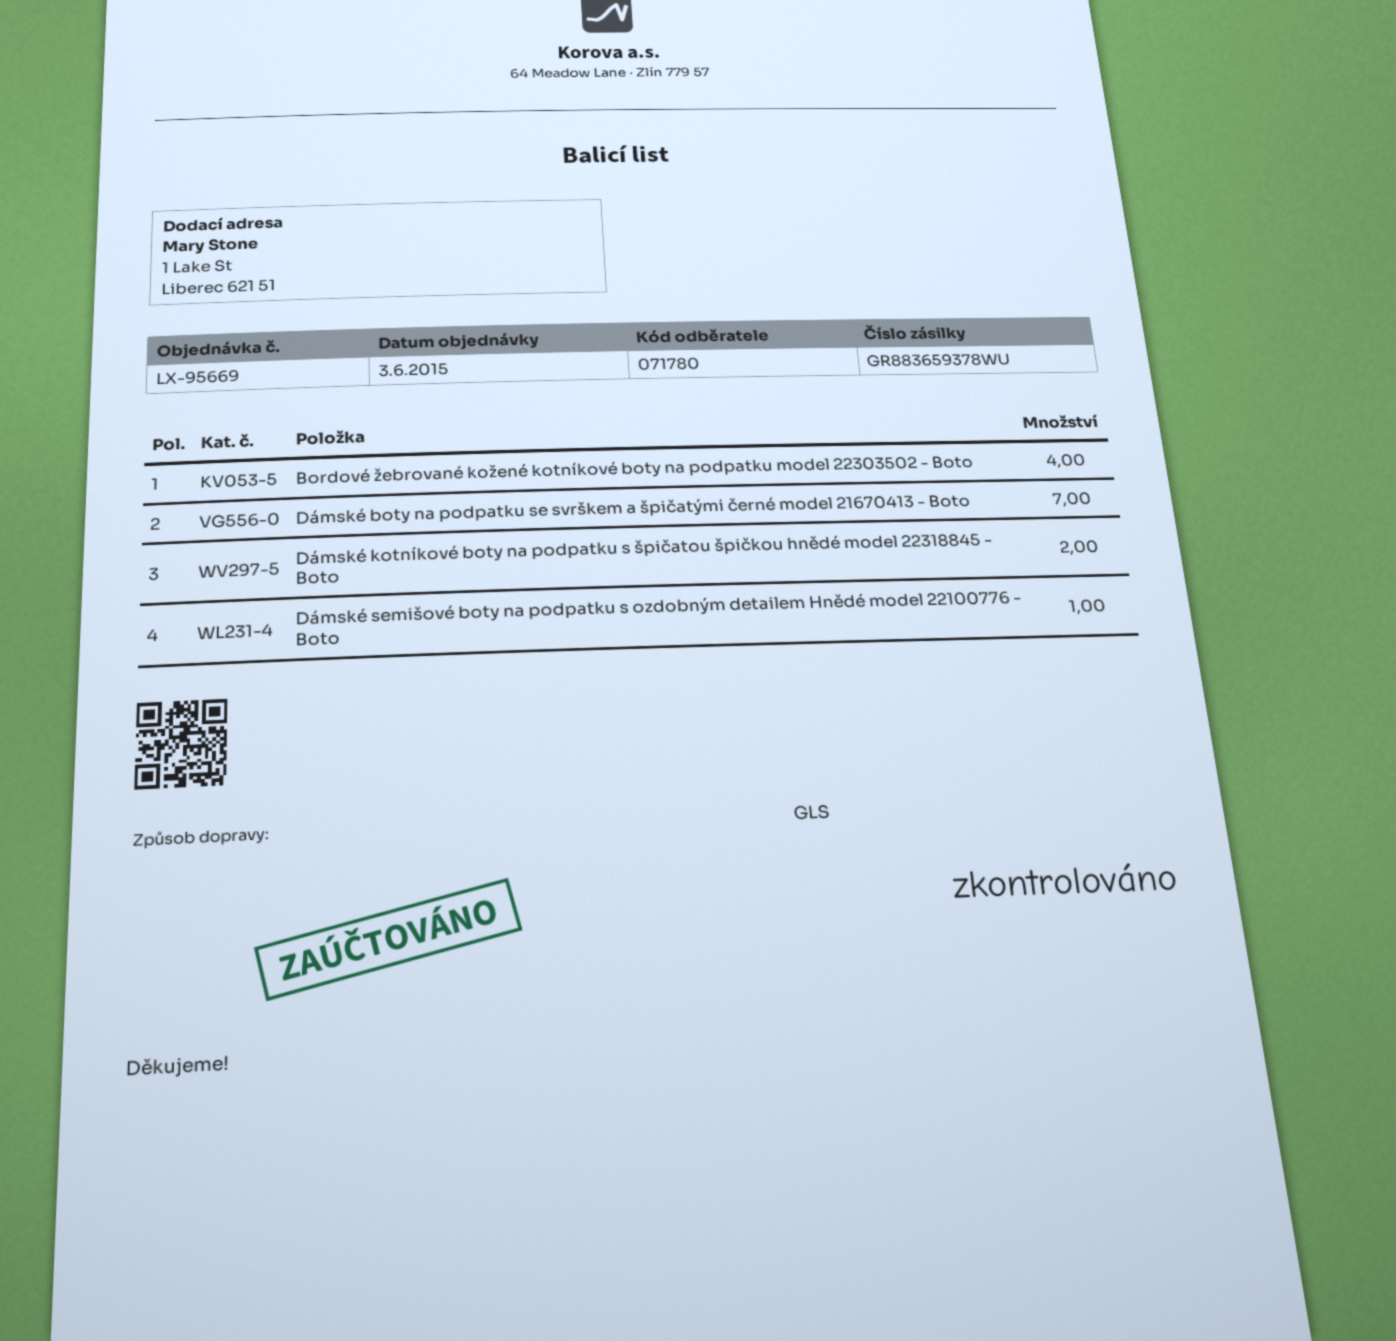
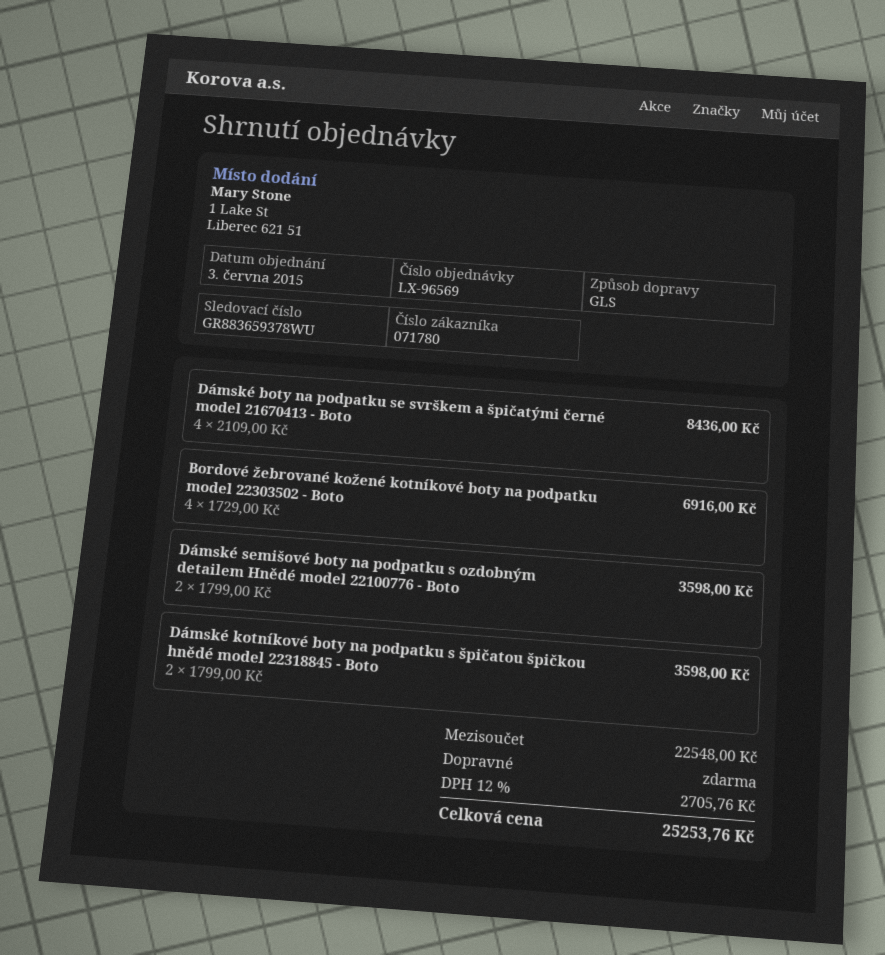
order number: LX-95669 -> LX-96569
Dámské boty na podpatku se svrškem a špičatými černé model 21670413 - Boto: 7 -> 4
Dámské semišové boty na podpatku s ozdobným detailem Hnědé model 22100776 - Boto: 1 -> 2

